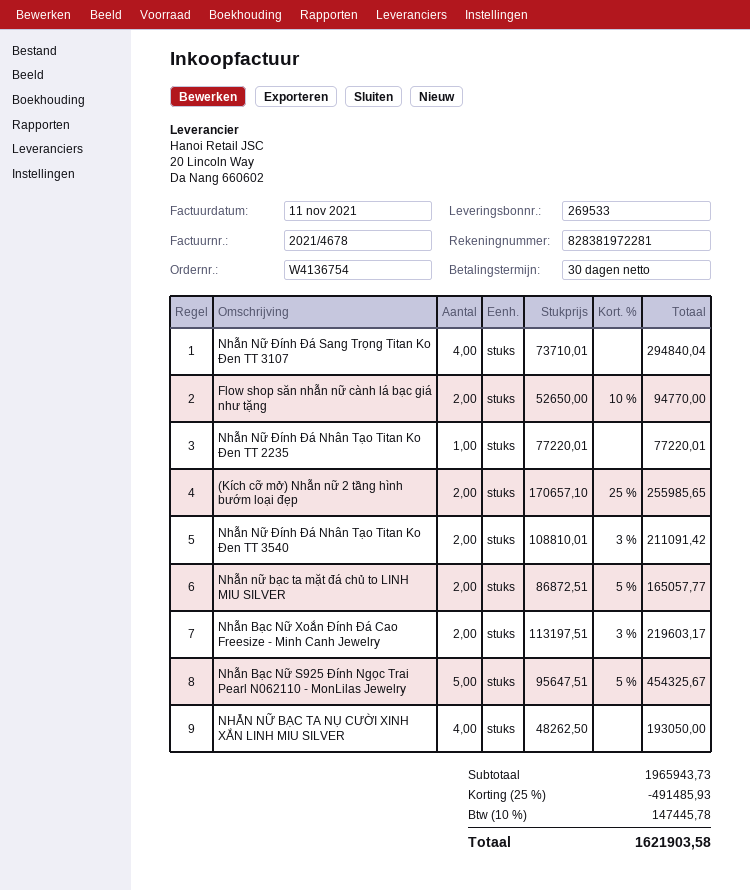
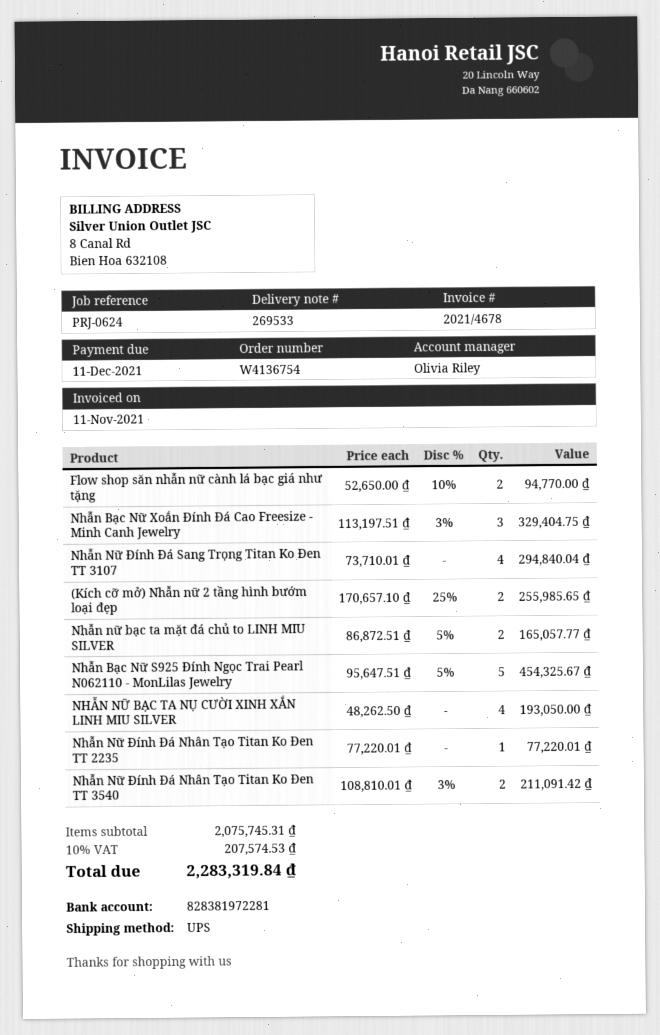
Nhẫn Bạc Nữ Xoắn Đính Đá Cao Freesize - Minh Canh Jewelry: 2 x 113197.51 - 3% = 219603.17 -> 3 x 113197.51 - 3% = 329404.75
subtotal: 1965943.73 -> 2075745.31
discount: 25% = 491485.93 -> none
tax: 10% = 147445.78 -> 10% = 207574.53
total: 1621903.58 -> 2283319.84

